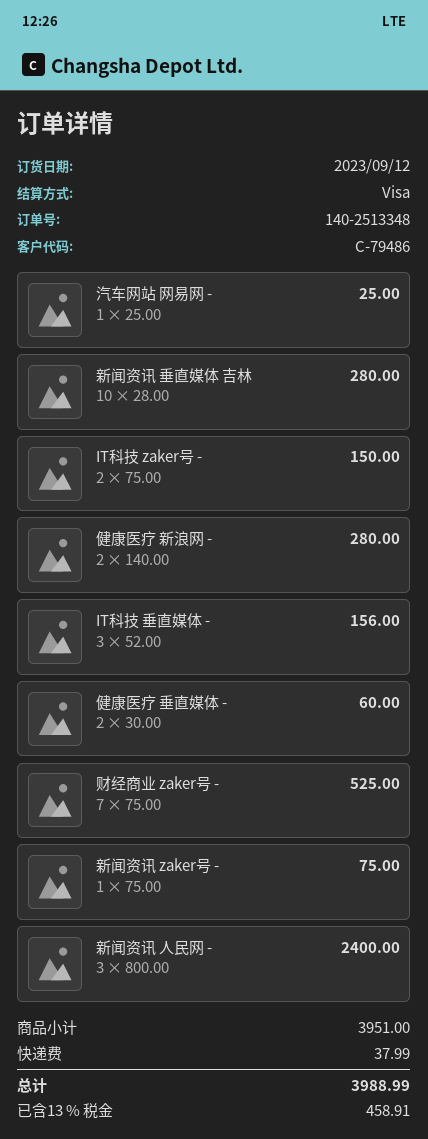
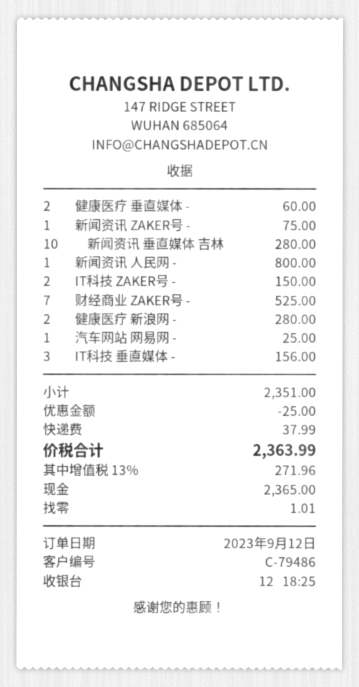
payment method: Visa -> cash
新闻资讯 人民网 -: 3 for 2400.00 -> 1 for 800.00
subtotal: 3951.00 -> 2351.00
discount: none -> 25.00
tax: 13% = 458.91 -> 13% = 271.96
total: 3988.99 -> 2363.99

